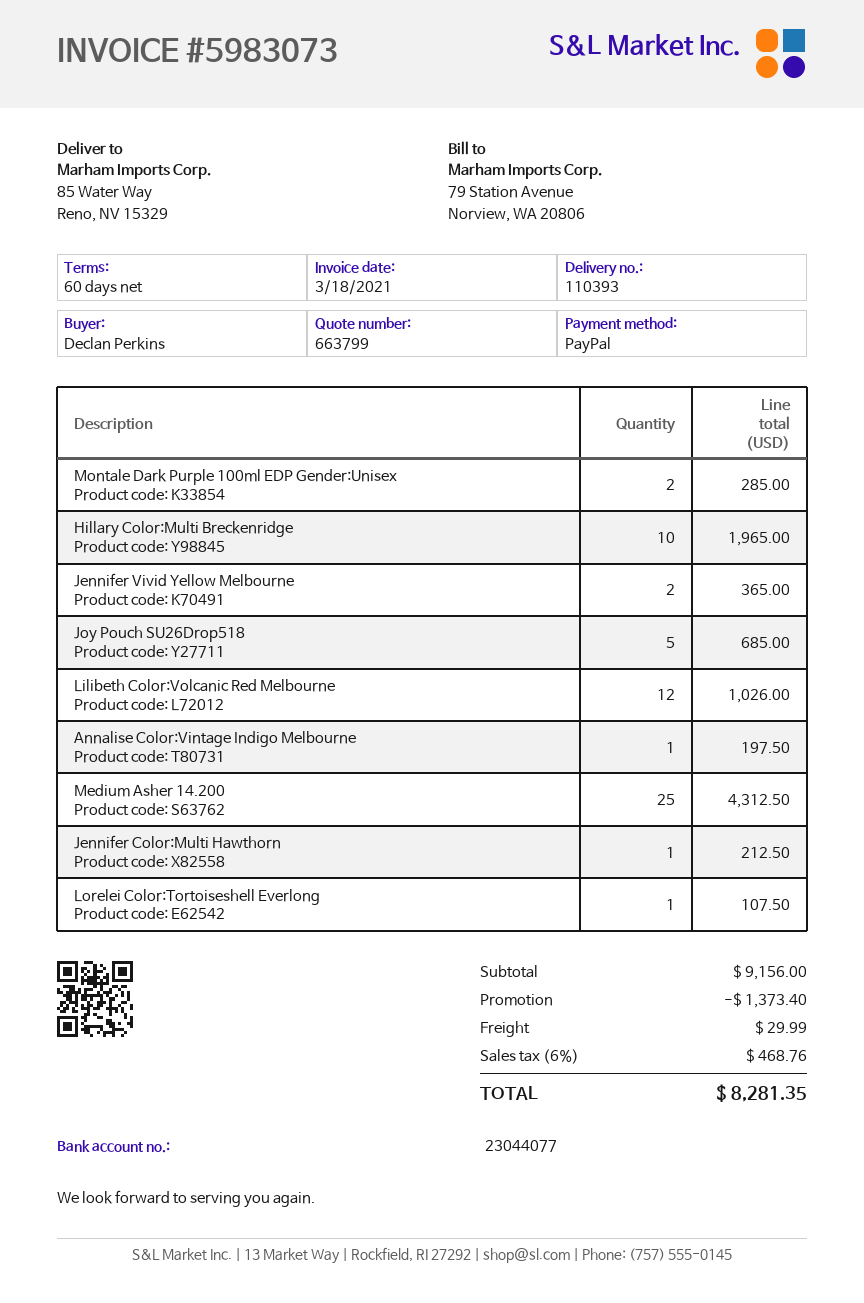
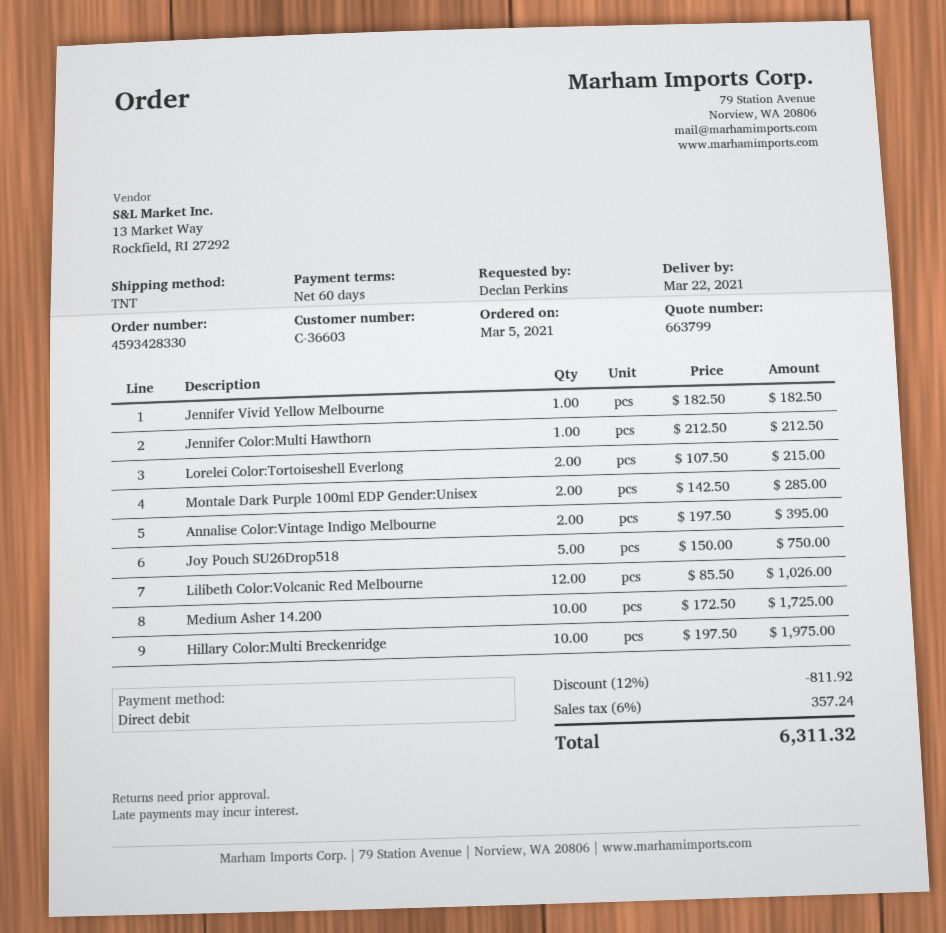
payment method: PayPal -> direct debit
Hillary Color:Multi Breckenridge: 10 for 1965.00 -> 10 for 1975.00
Jennifer Vivid Yellow Melbourne: 2 for 365.00 -> 1 for 182.50
Joy Pouch SU26Drop518: 5 for 685.00 -> 5 for 750.00
Annalise Color:Vintage Indigo Melbourne: 1 for 197.50 -> 2 for 395.00
Medium Asher 14.200: 25 for 4312.50 -> 10 for 1725.00
Lorelei Color:Tortoiseshell Everlong: 1 for 107.50 -> 2 for 215.00
discount: 1373.40 -> 811.92
shipping: 29.99 -> none
tax: 6% = 468.76 -> 6% = 357.24
total: 8281.35 -> 6311.32

